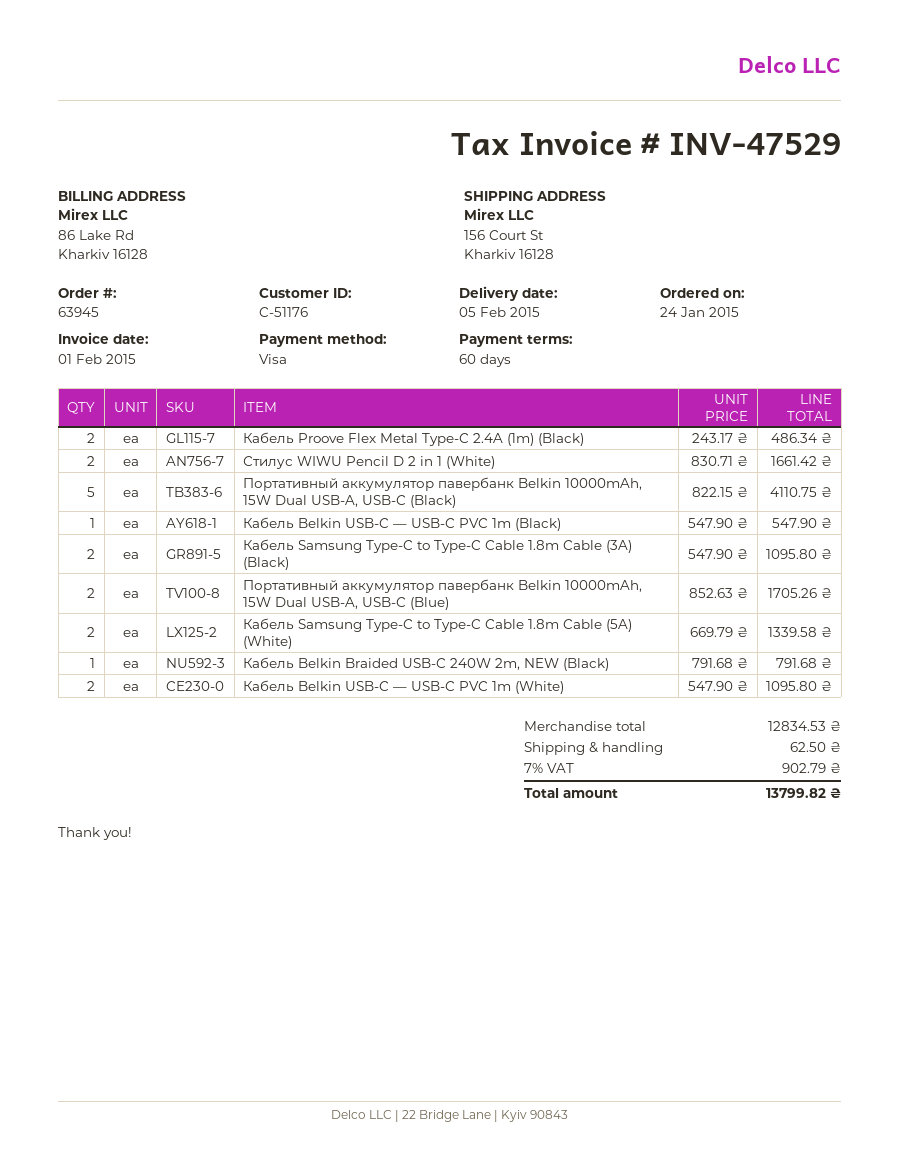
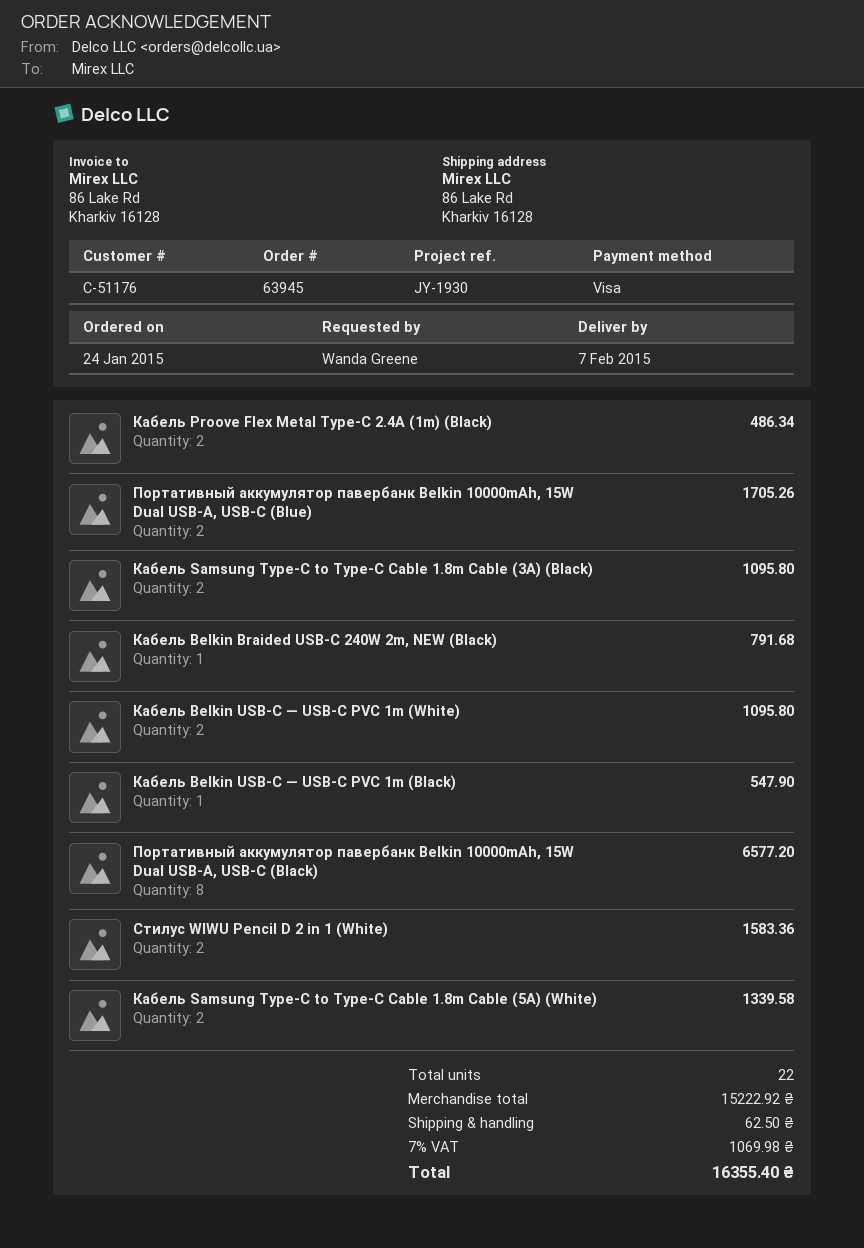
delivery date: 2015-02-05 -> 2015-02-07
ship to: 156 Court St, Kharkiv 16128 -> 86 Lake Rd, Kharkiv 16128
Стилус WIWU Pencil D 2 in 1 (White): 2 for 1661.42 -> 2 for 1583.36
Портативный аккумулятор павербанк Belkin 10000mAh, 15W Dual USB-A, USB-C (Black): 5 for 4110.75 -> 8 for 6577.20
subtotal: 12834.53 -> 15222.92
tax: 7% = 902.79 -> 7% = 1069.98
total: 13799.82 -> 16355.40

